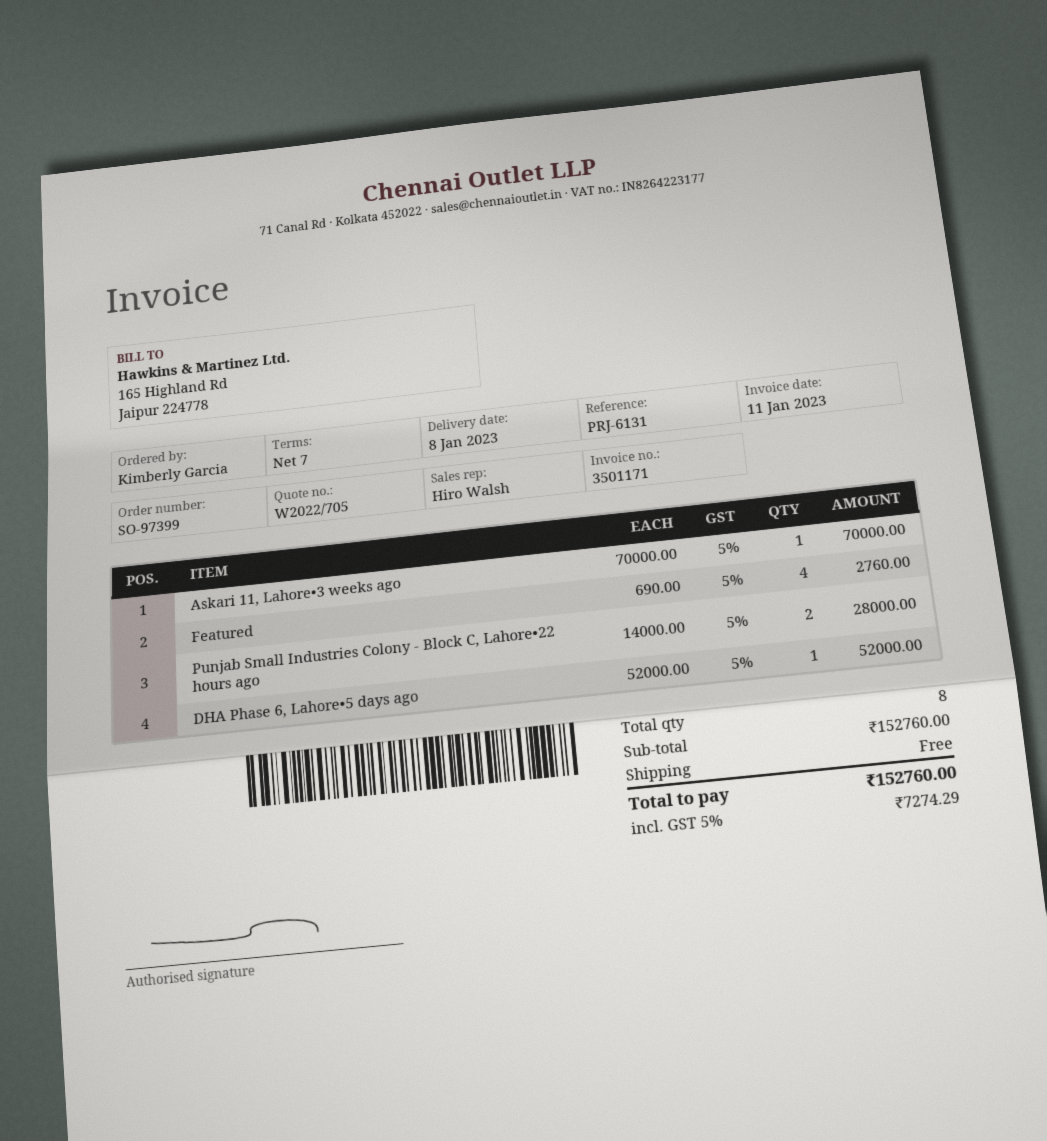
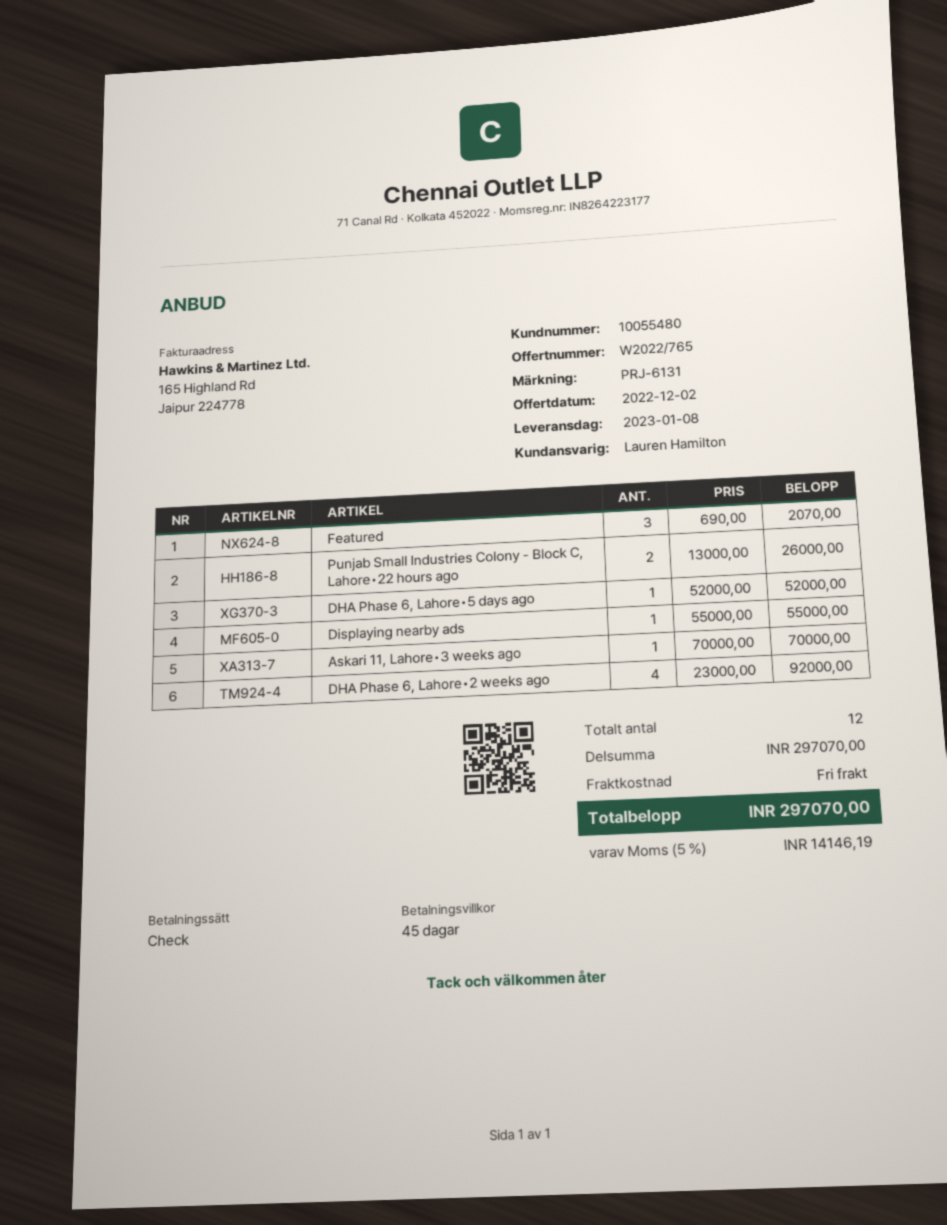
quote number: W2022/705 -> W2022/765
payment terms: 7 days -> 45 days
sales rep: Hiro Walsh -> Lauren Hamilton
Featured: 4 x 690.00 = 2760.00 -> 3 x 690.00 = 2070.00
Punjab Small Industries Colony - Block C, Lahore•22 hours ago: 2 x 14000.00 = 28000.00 -> 2 x 13000.00 = 26000.00
Displaying nearby ads: none -> 1 x 55000.00 = 55000.00
DHA Phase 6, Lahore•2 weeks ago: none -> 4 x 23000.00 = 92000.00
total quantity: 8 -> 12
subtotal: 152760.00 -> 297070.00
tax: 5% = 7274.29 -> 5% = 14146.19
total: 152760.00 -> 297070.00

